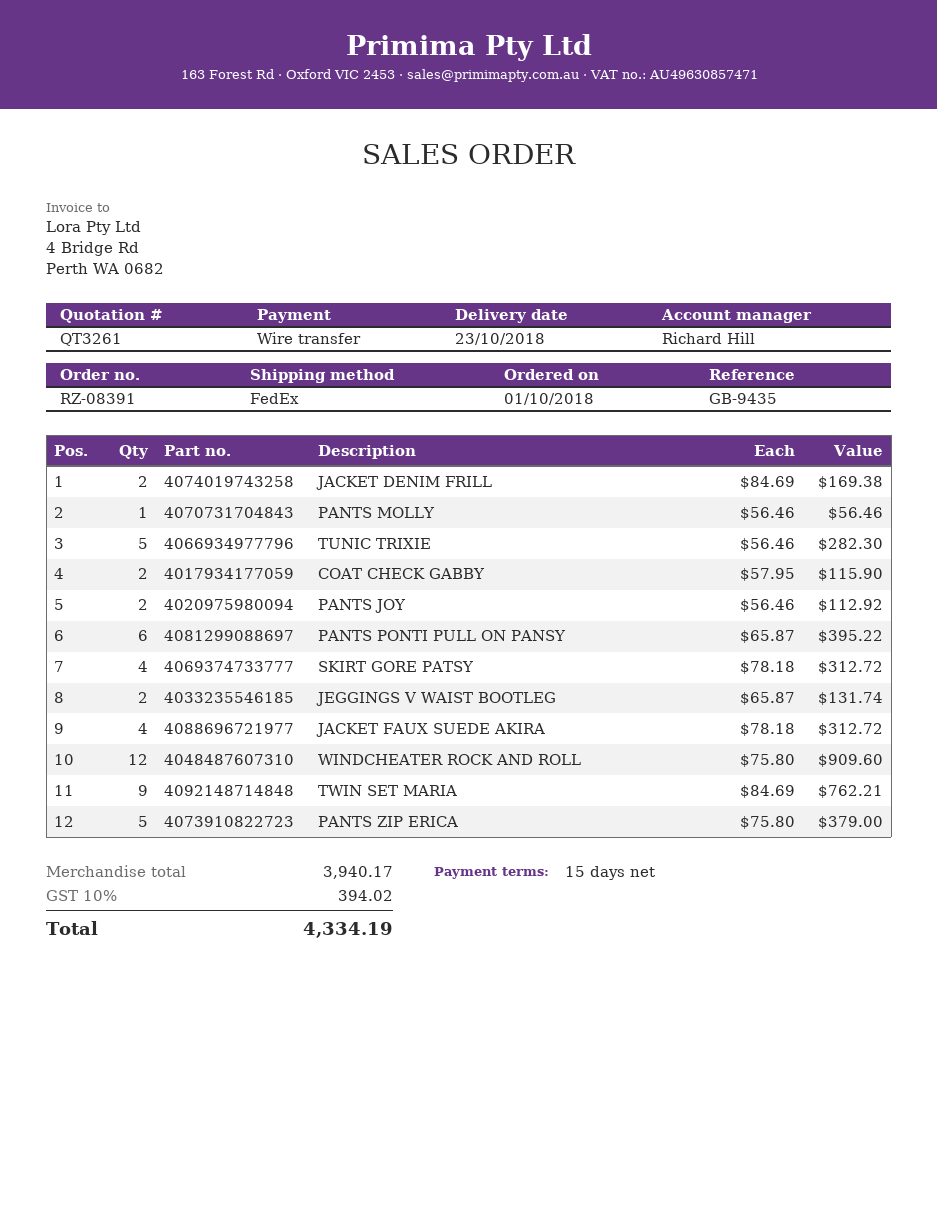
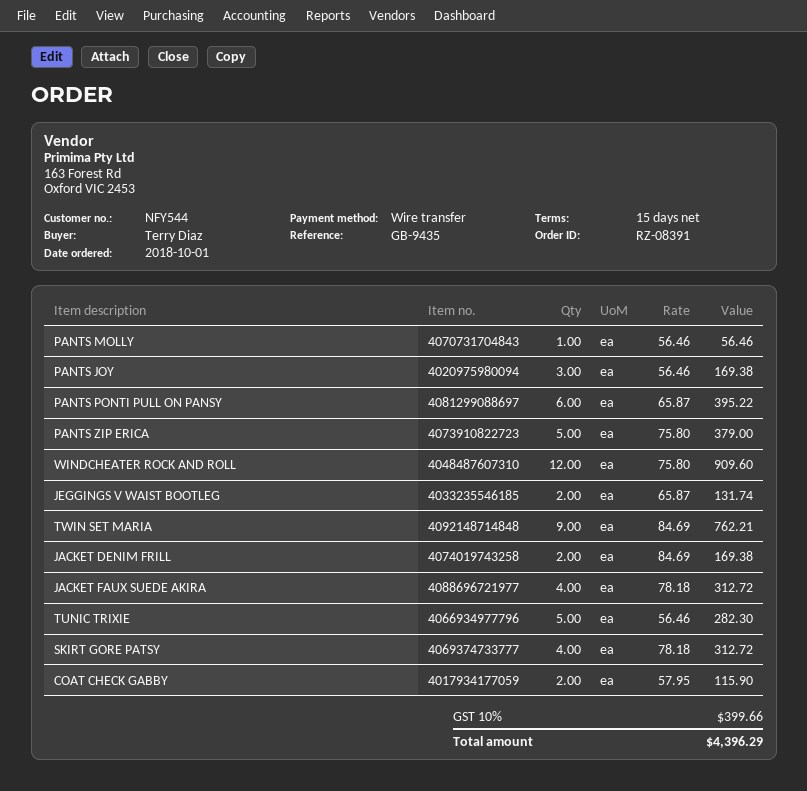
PANTS JOY: 2 x 56.46 = 112.92 -> 3 x 56.46 = 169.38
tax: 10% = 394.02 -> 10% = 399.66
total: 4334.19 -> 4396.29

